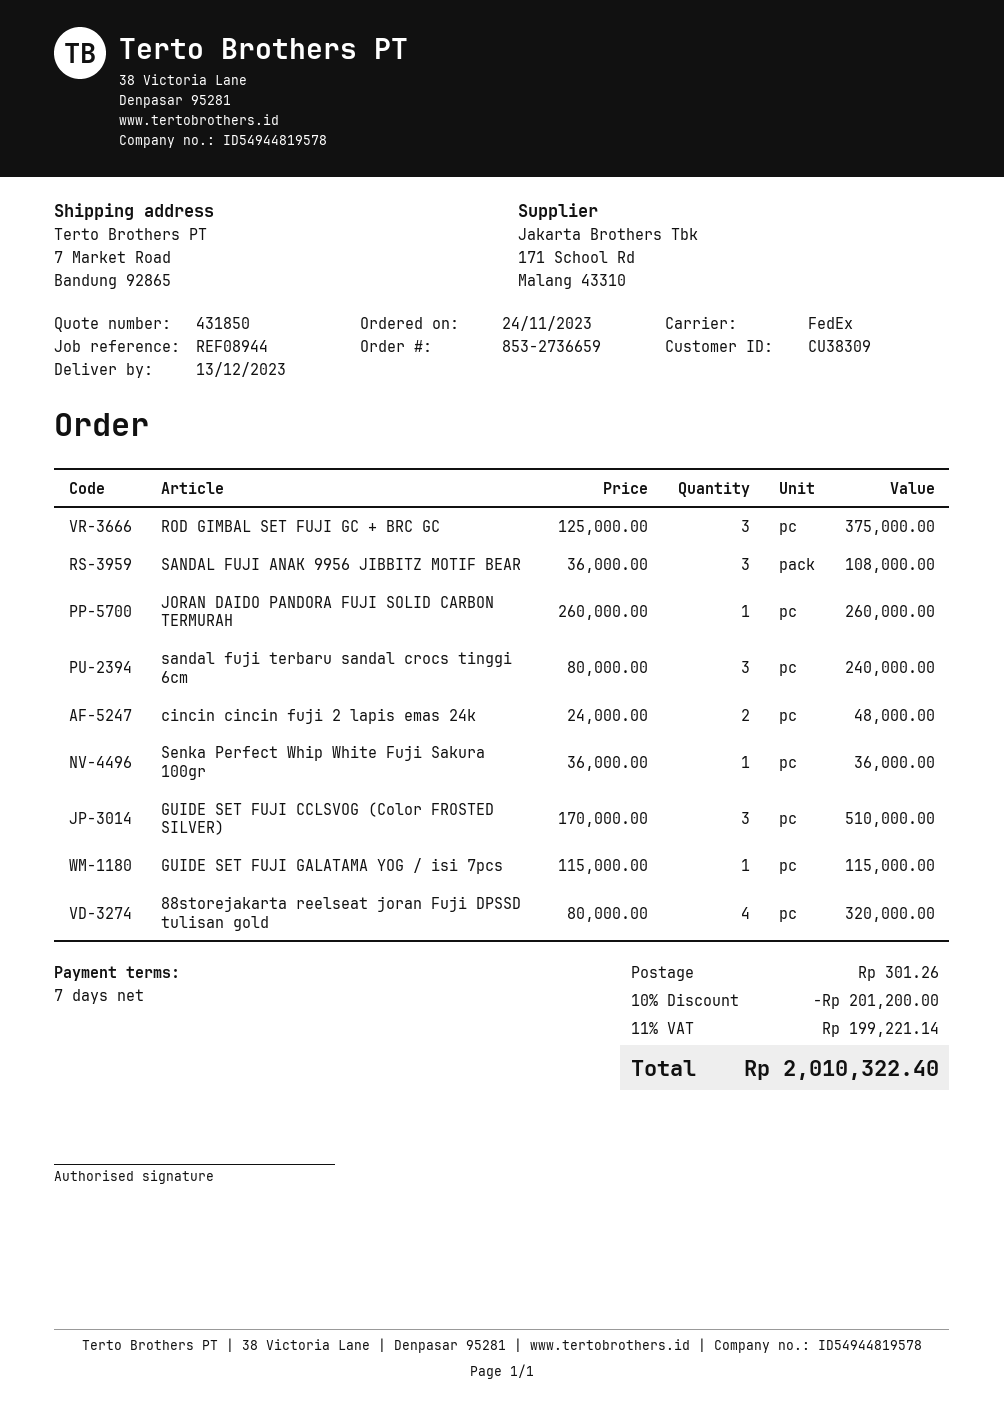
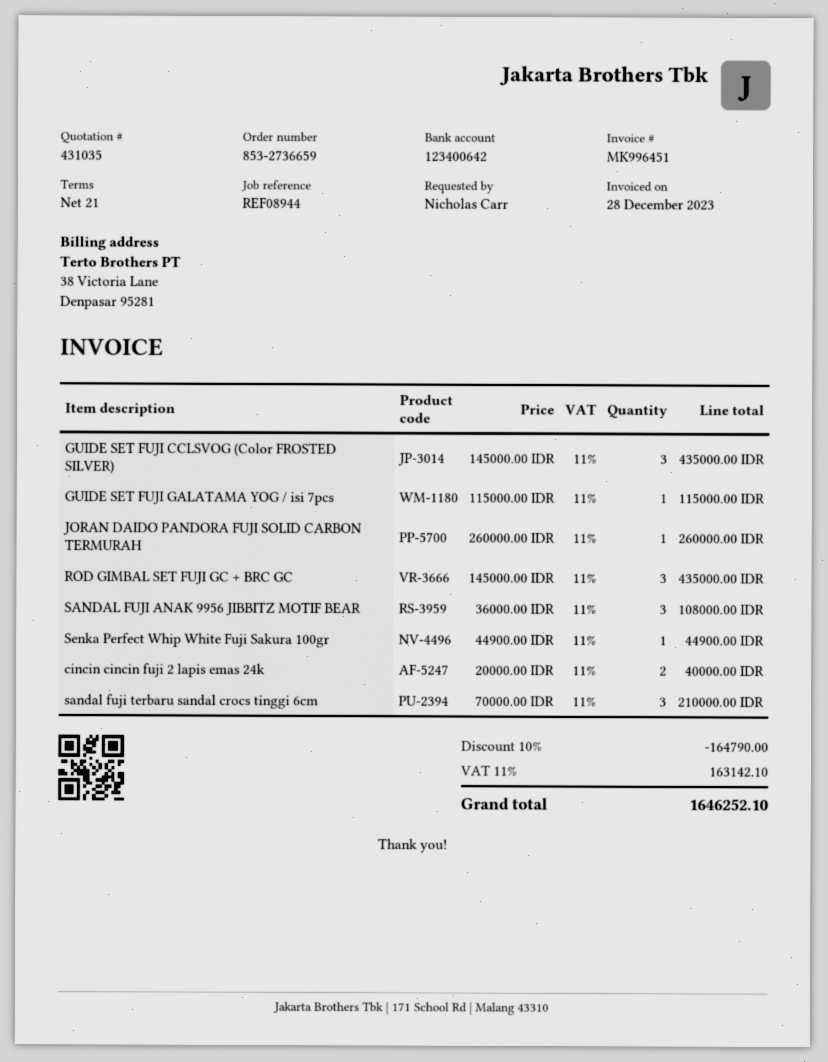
quote number: 431850 -> 431035
payment terms: 7 days -> 21 days
ROD GIMBAL SET FUJI GC + BRC GC: 3 x 125000.00 = 375000.00 -> 3 x 145000.00 = 435000.00
sandal fuji terbaru sandal crocs tinggi 6cm: 3 x 80000.00 = 240000.00 -> 3 x 70000.00 = 210000.00
cincin cincin fuji 2 lapis emas 24k: 2 x 24000.00 = 48000.00 -> 2 x 20000.00 = 40000.00
Senka Perfect Whip White Fuji Sakura 100gr: 1 x 36000.00 = 36000.00 -> 1 x 44900.00 = 44900.00
GUIDE SET FUJI CCLSVOG (Color FROSTED SILVER): 3 x 170000.00 = 510000.00 -> 3 x 145000.00 = 435000.00
88storejakarta reelseat joran Fuji DPSSD tulisan gold: 4 x 80000.00 = 320000.00 -> none
discount: 10% = 201200.00 -> 10% = 164790.00
shipping: 301.26 -> none
tax: 11% = 199221.14 -> 11% = 163142.10
total: 2010322.40 -> 1646252.10

